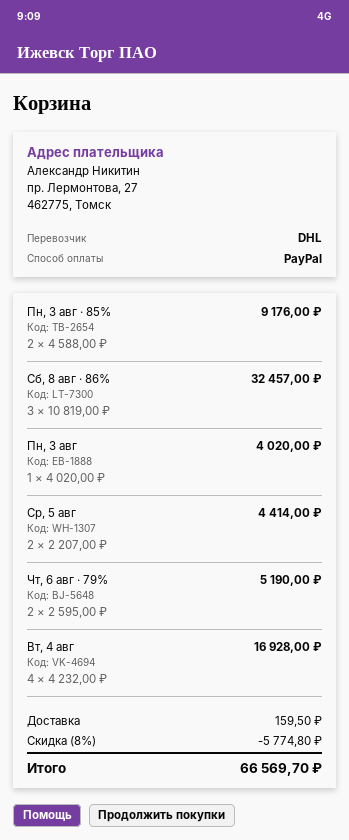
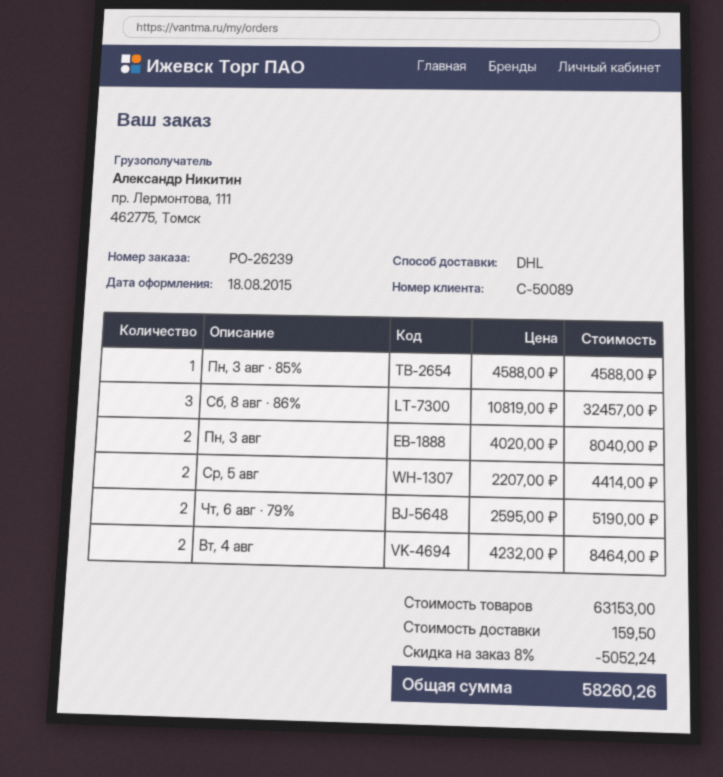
Пн, 3 авг · 85%: 2 x 4588.00 = 9176.00 -> 1 x 4588.00 = 4588.00
Пн, 3 авг: 1 x 4020.00 = 4020.00 -> 2 x 4020.00 = 8040.00
Вт, 4 авг: 4 x 4232.00 = 16928.00 -> 2 x 4232.00 = 8464.00
discount: 8% = 5774.80 -> 8% = 5052.24
total: 66569.70 -> 58260.26

